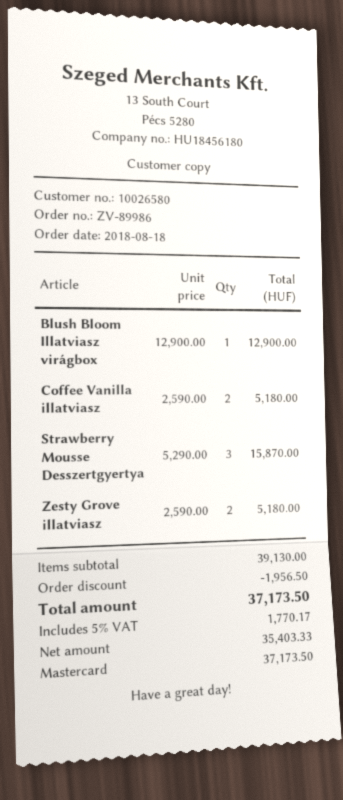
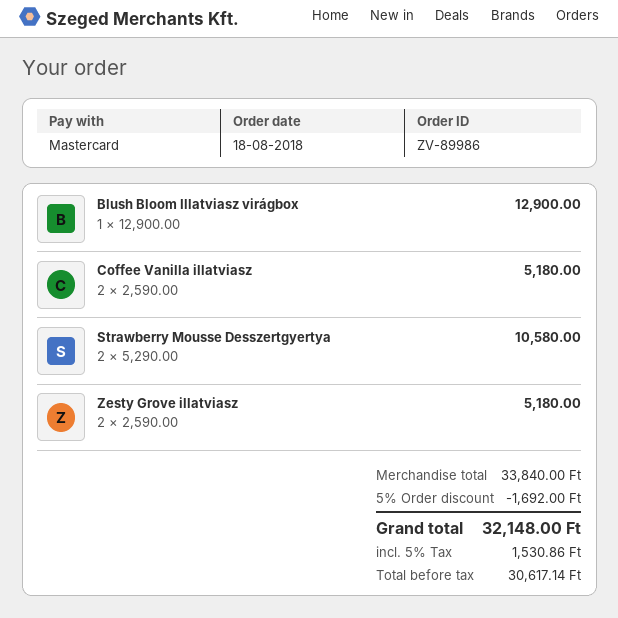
Strawberry Mousse Desszertgyertya: 3 x 5290.00 = 15870.00 -> 2 x 5290.00 = 10580.00
subtotal: 39130.00 -> 33840.00
discount: 1956.50 -> 1692.00
net: 35403.33 -> 30617.14
tax: 5% = 1770.17 -> 5% = 1530.86
total: 37173.50 -> 32148.00

